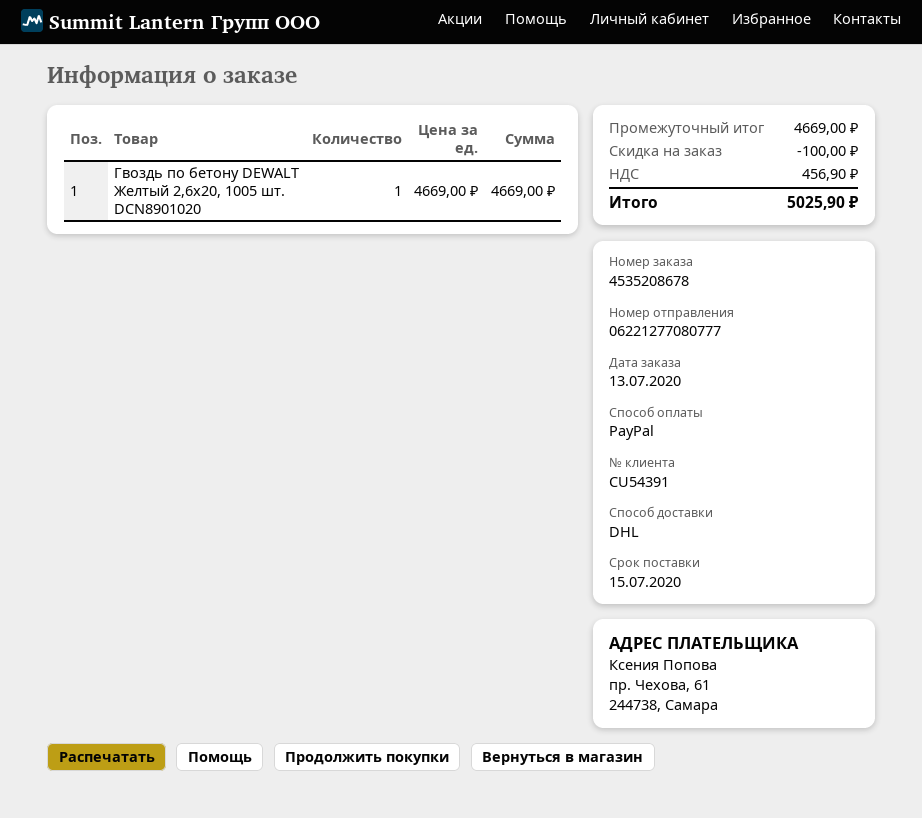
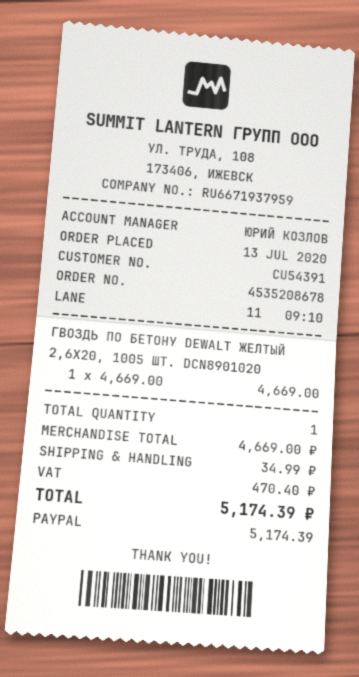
discount: 100.00 -> none
shipping: none -> 34.99
tax: 456.90 -> 470.40
total: 5025.90 -> 5174.39

